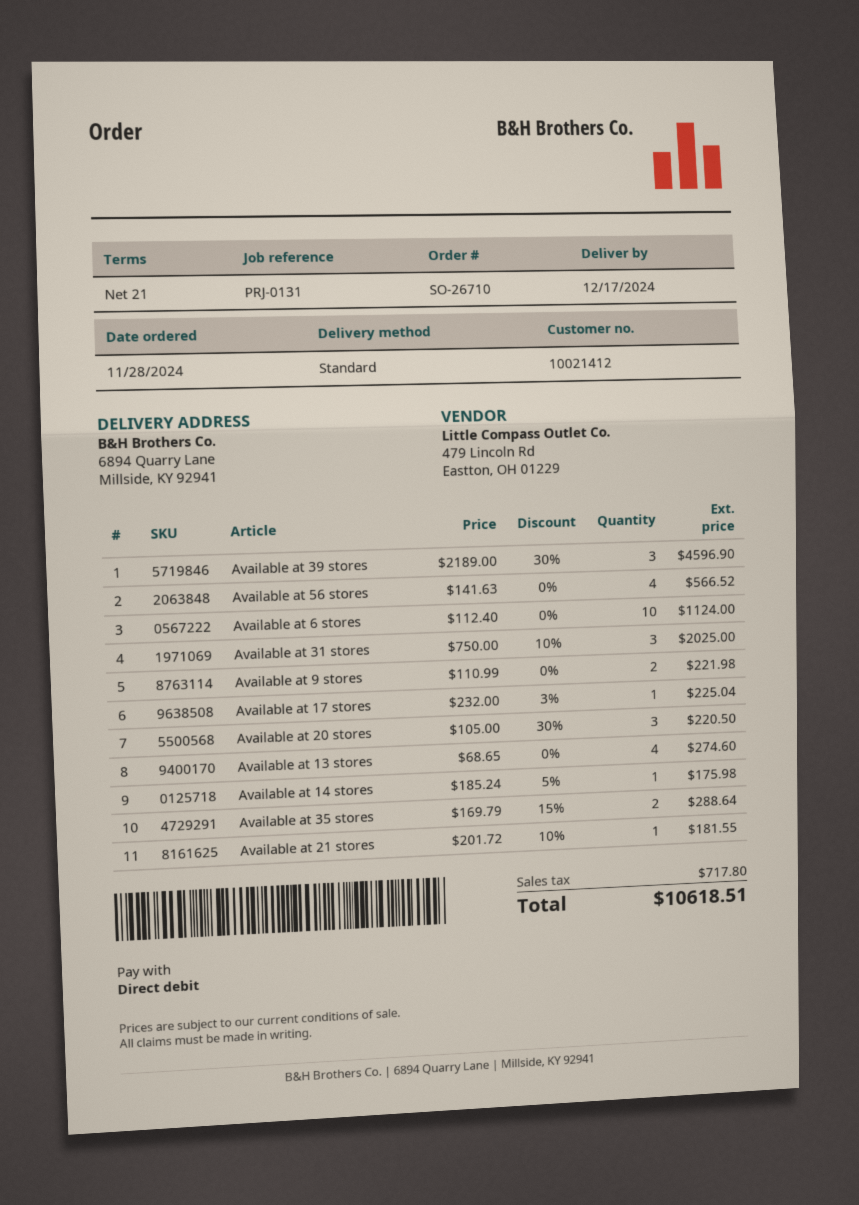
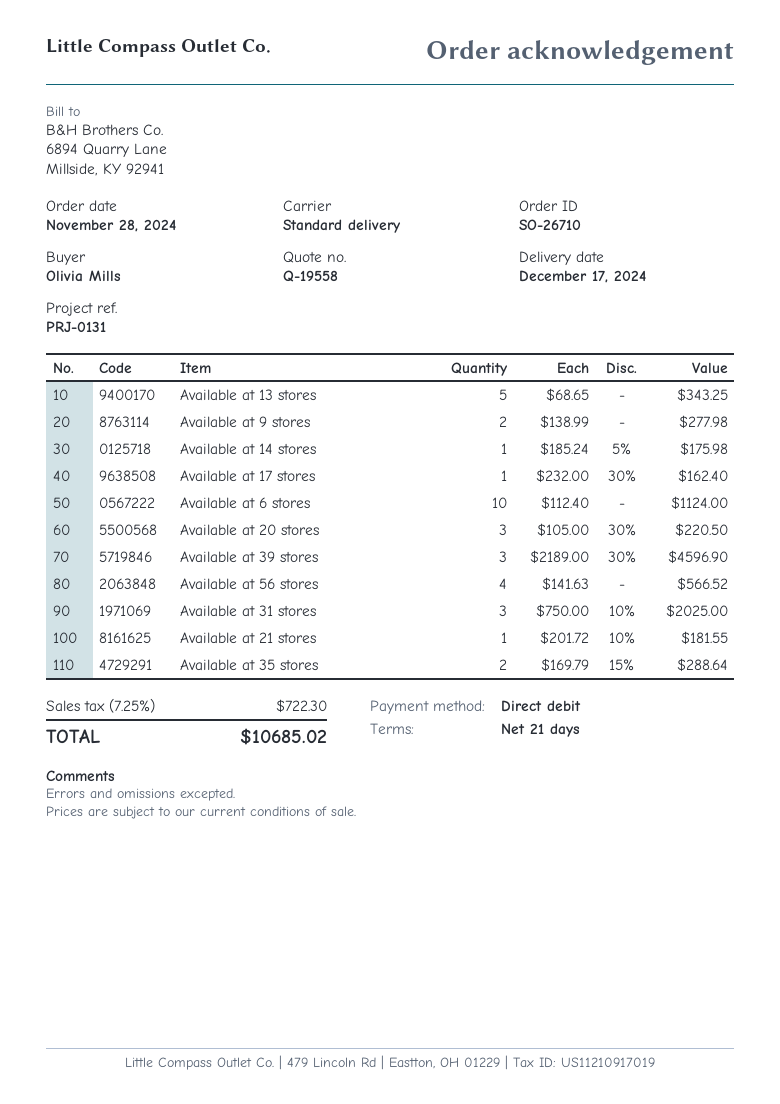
Available at 9 stores: 2 x 110.99 = 221.98 -> 2 x 138.99 = 277.98
Available at 17 stores: 1 x 232.00 - 3% = 225.04 -> 1 x 232.00 - 30% = 162.40
Available at 13 stores: 4 x 68.65 = 274.60 -> 5 x 68.65 = 343.25
tax: 717.80 -> 722.30
total: 10618.51 -> 10685.02

